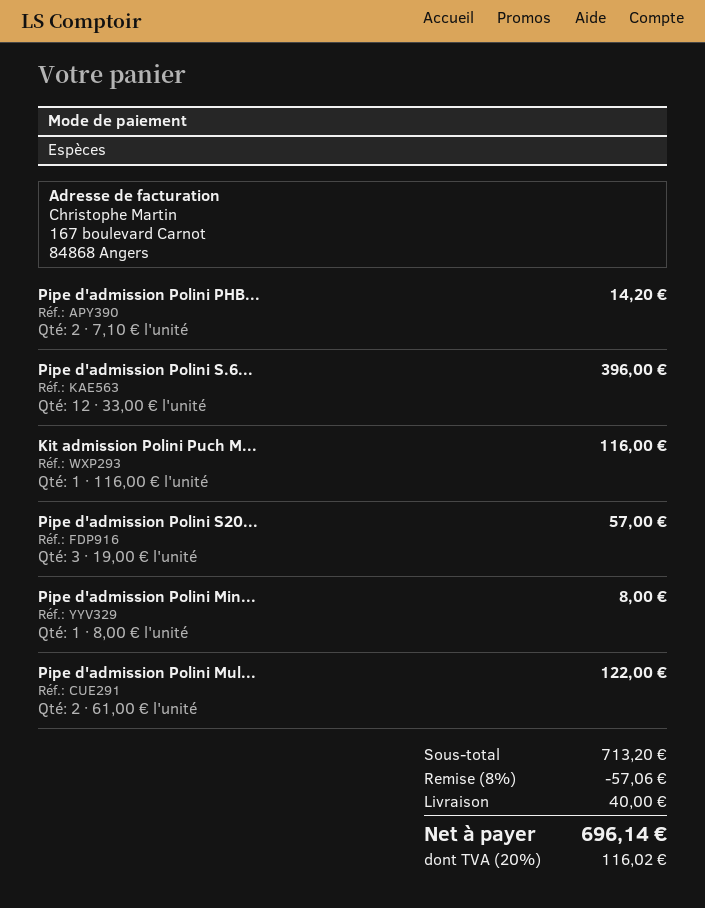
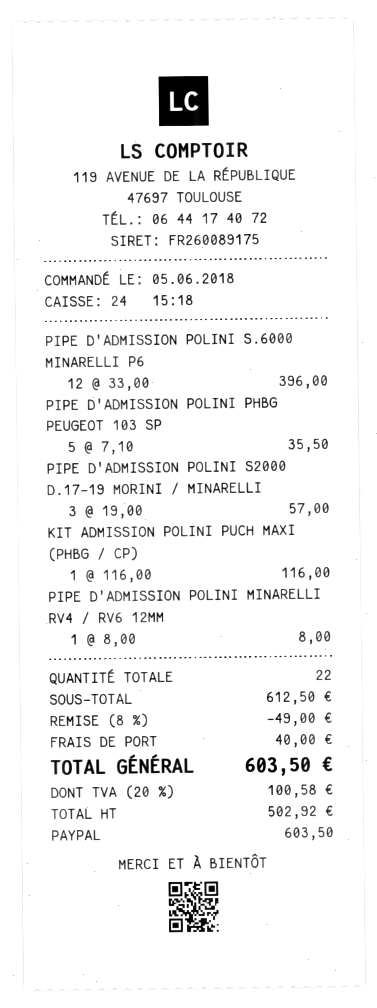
payment method: cash -> PayPal
Pipe d'admission Polini PHB...: 2 x 7.10 = 14.20 -> 5 x 7.10 = 35.50
Pipe d'admission Polini Mul...: 2 x 61.00 = 122.00 -> none
subtotal: 713.20 -> 612.50
discount: 8% = 57.06 -> 8% = 49.00
tax: 20% = 116.02 -> 20% = 100.58
total: 696.14 -> 603.50

